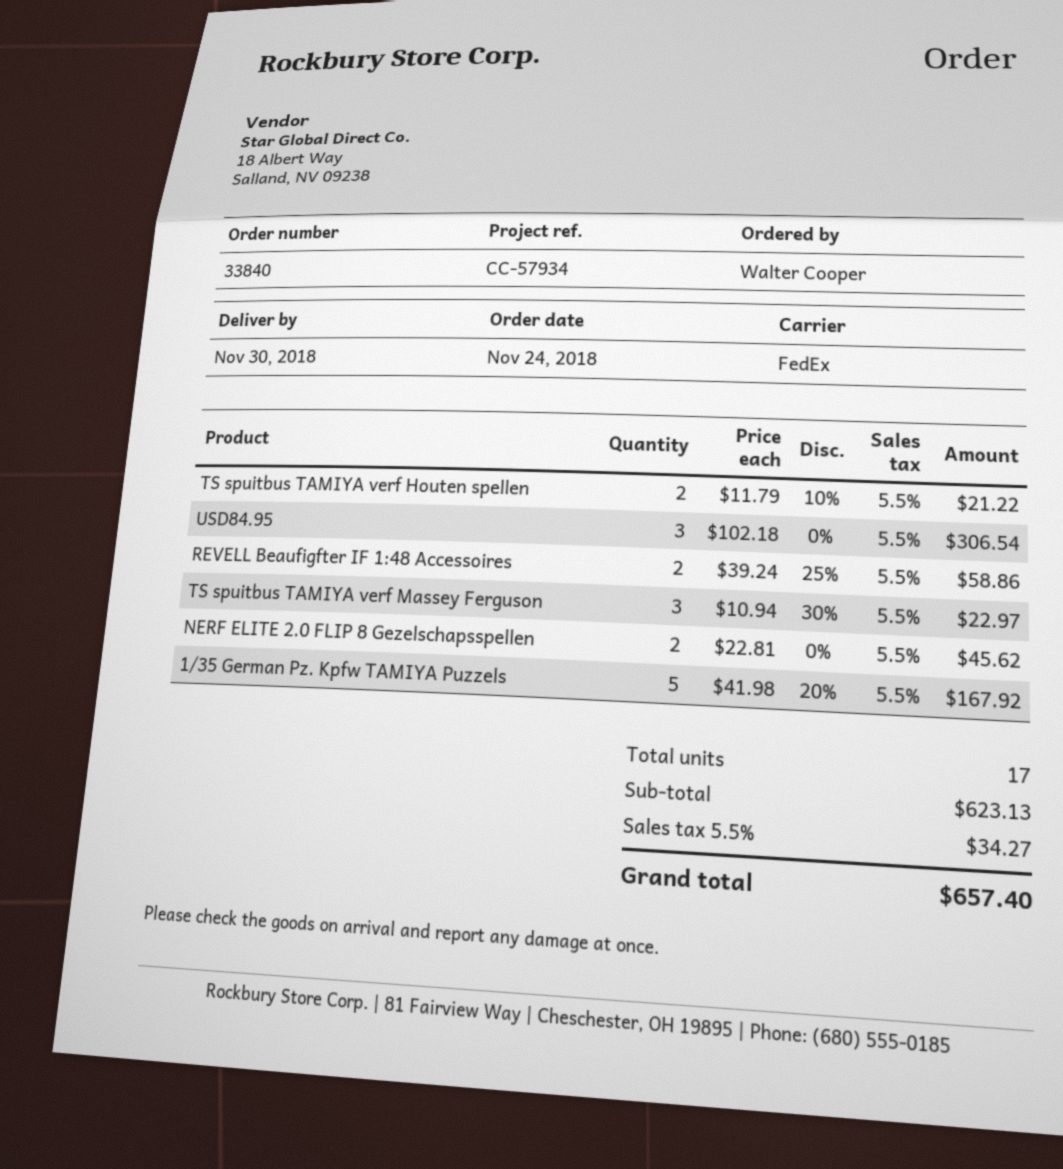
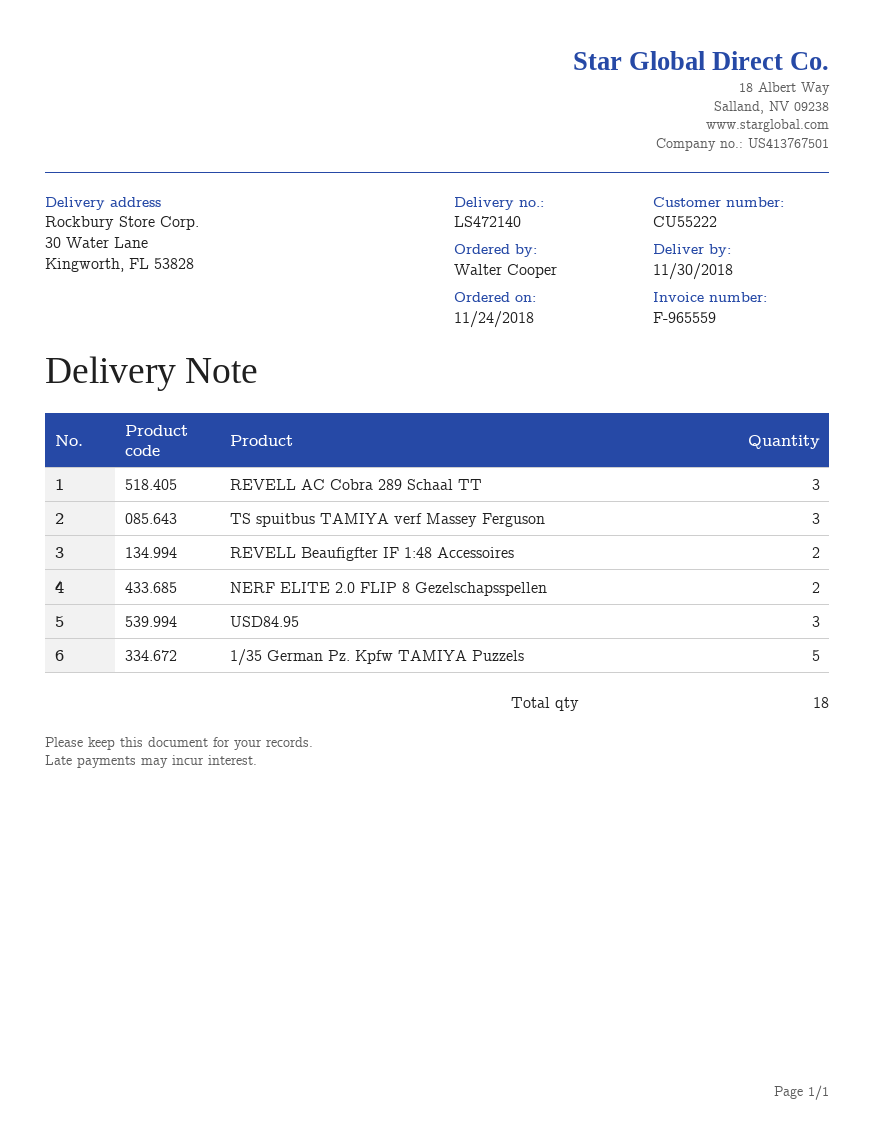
TS spuitbus TAMIYA verf Houten spellen: 2 -> none
REVELL AC Cobra 289 Schaal TT: none -> 3
total quantity: 17 -> 18

